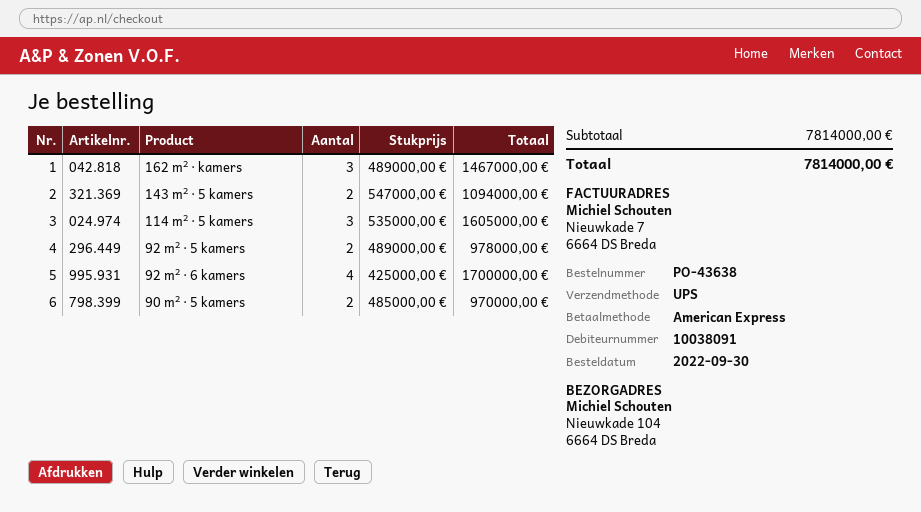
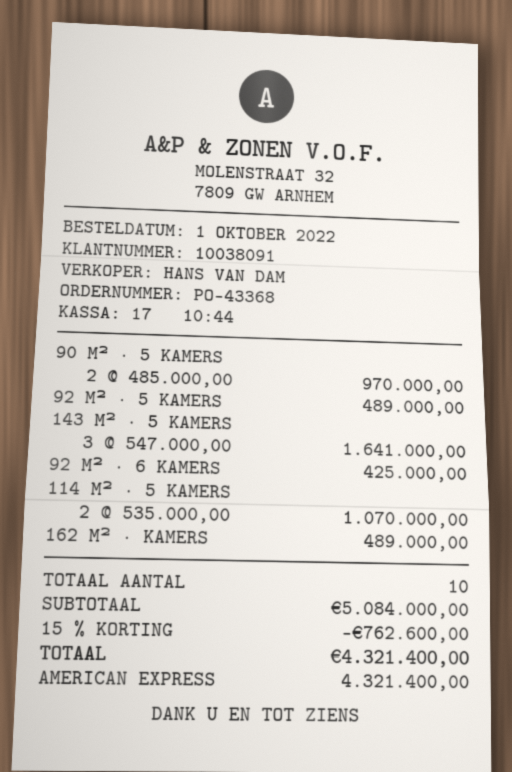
order number: PO-43638 -> PO-43368
order date: 2022-09-30 -> 2022-10-01
162 m² · kamers: 3 x 489000.00 = 1467000.00 -> 1 x 489000.00 = 489000.00
143 m² · 5 kamers: 2 x 547000.00 = 1094000.00 -> 3 x 547000.00 = 1641000.00
114 m² · 5 kamers: 3 x 535000.00 = 1605000.00 -> 2 x 535000.00 = 1070000.00
92 m² · 5 kamers: 2 x 489000.00 = 978000.00 -> 1 x 489000.00 = 489000.00
92 m² · 6 kamers: 4 x 425000.00 = 1700000.00 -> 1 x 425000.00 = 425000.00
subtotal: 7814000.00 -> 5084000.00
discount: none -> 15% = 762600.00
total: 7814000.00 -> 4321400.00

